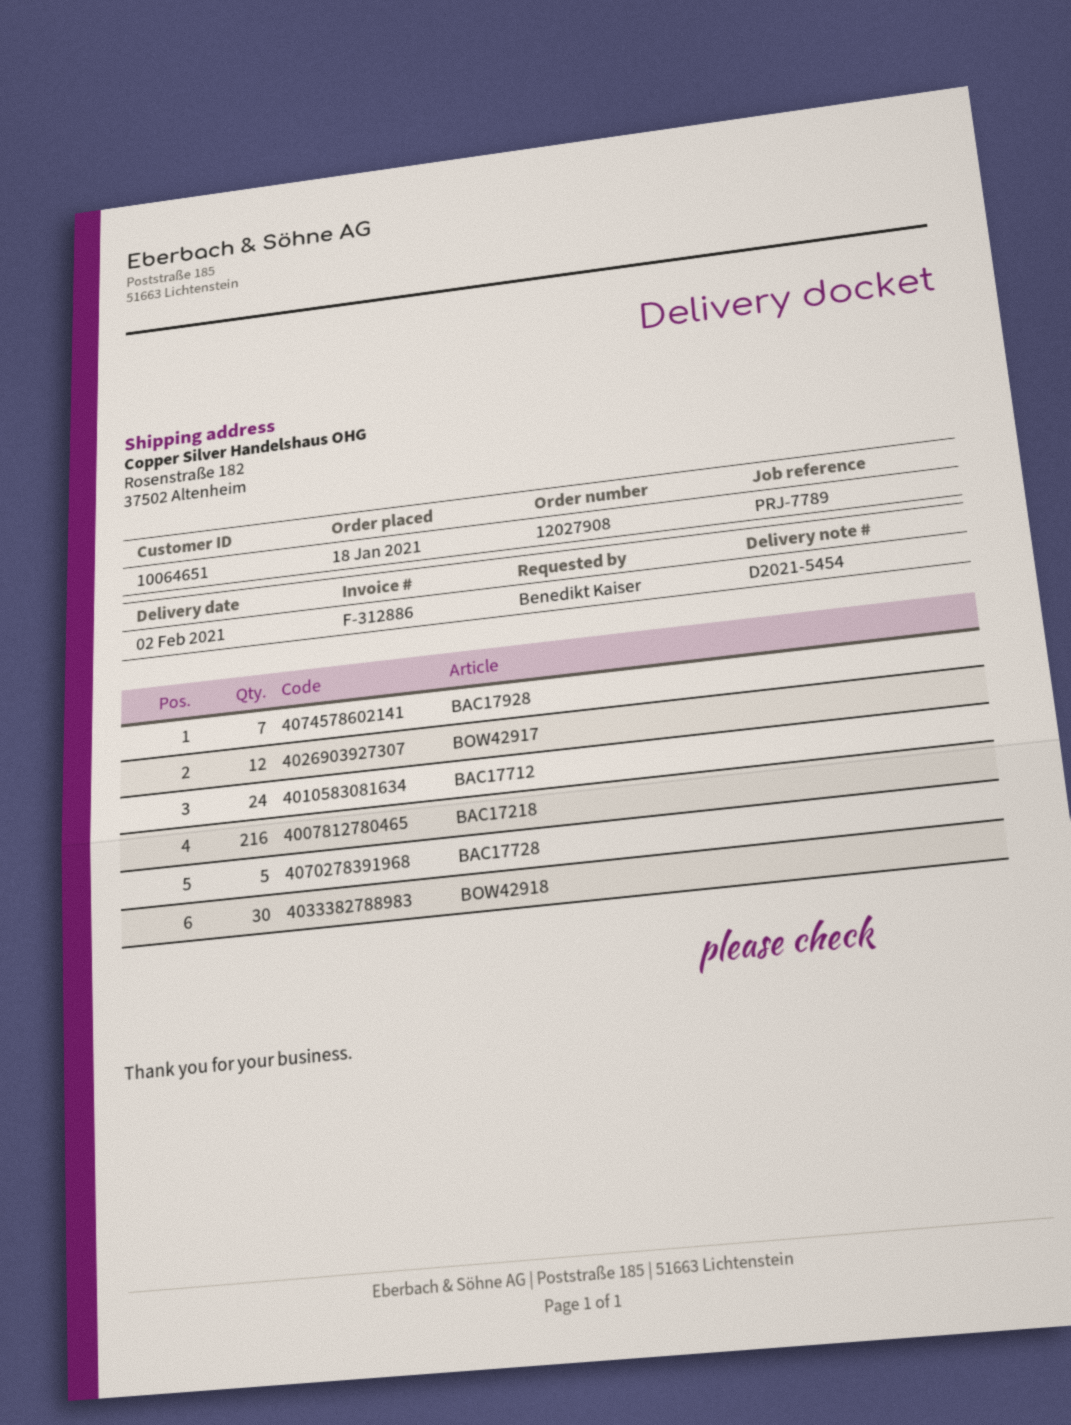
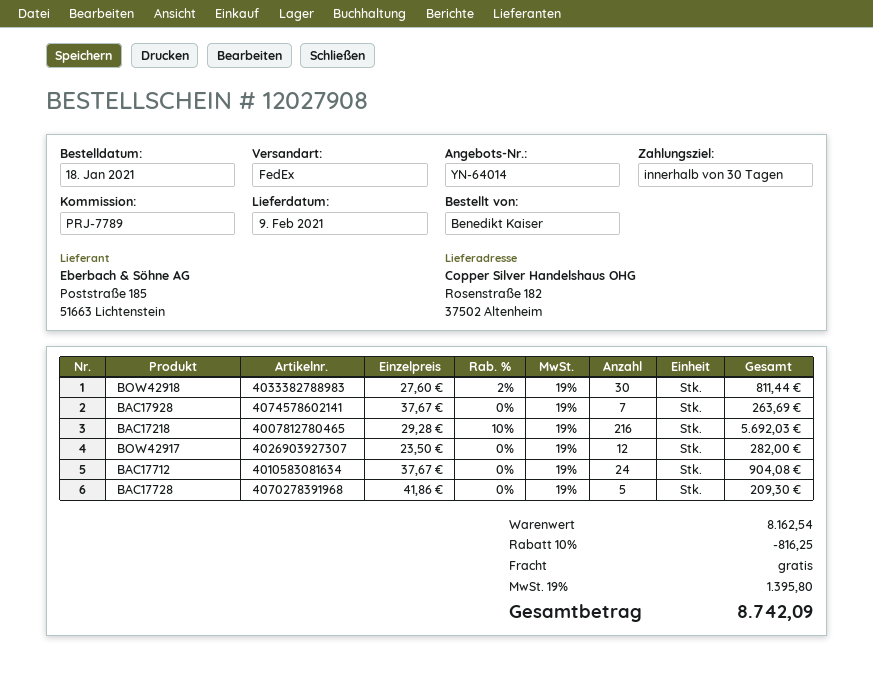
delivery date: 2021-02-02 -> 2021-02-09

